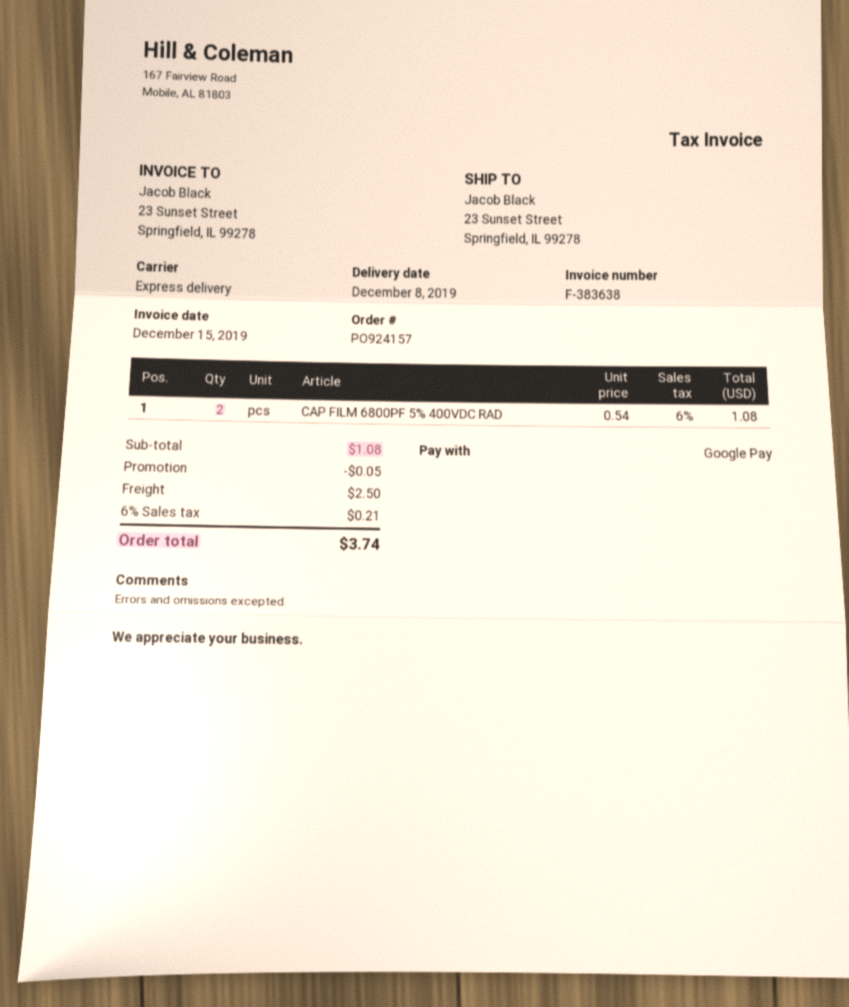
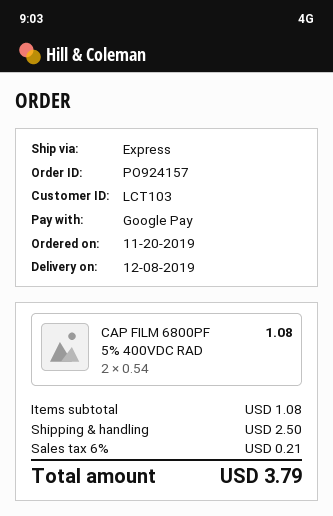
discount: 0.05 -> none
total: 3.74 -> 3.79

